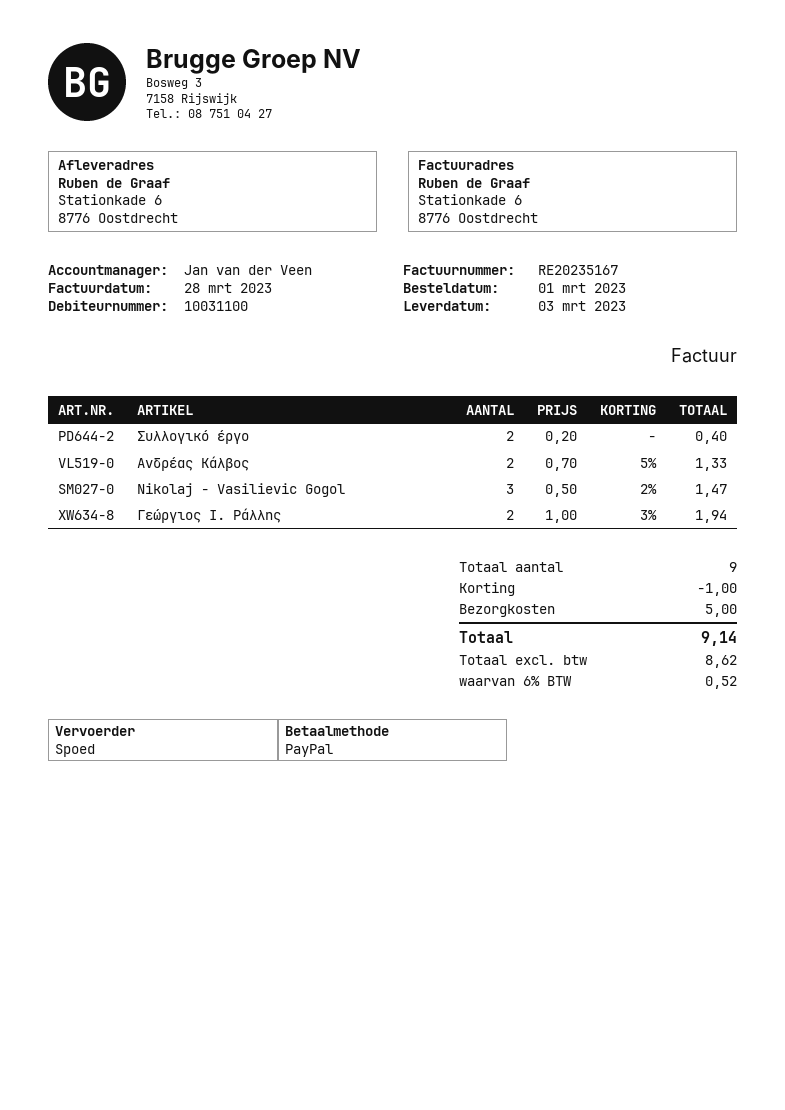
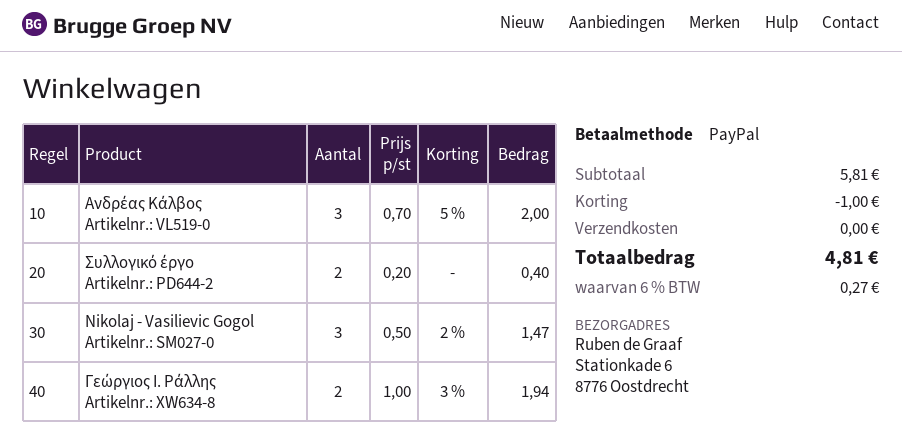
Ανδρέας Κάλβος: 2 x 0.70 - 5% = 1.33 -> 3 x 0.70 - 5% = 2.00
shipping: 5.00 -> 0.00
tax: 6% = 0.52 -> 6% = 0.27
total: 9.14 -> 4.81

